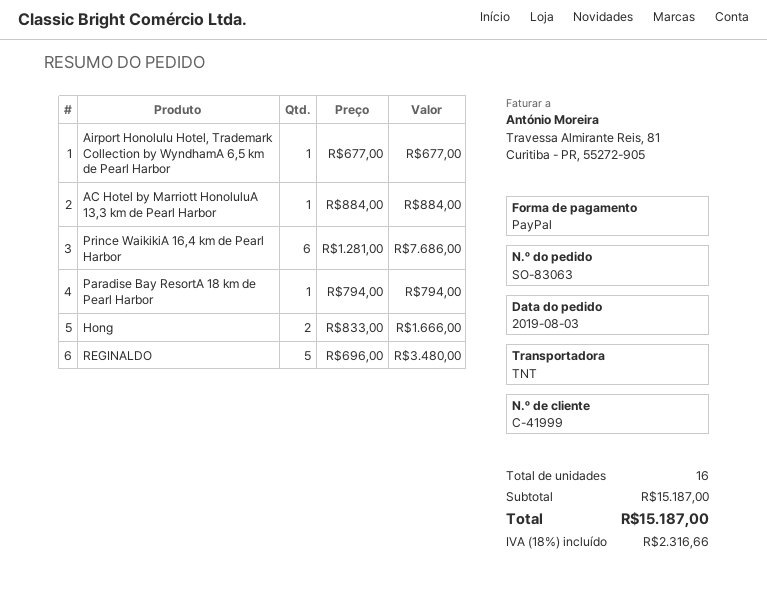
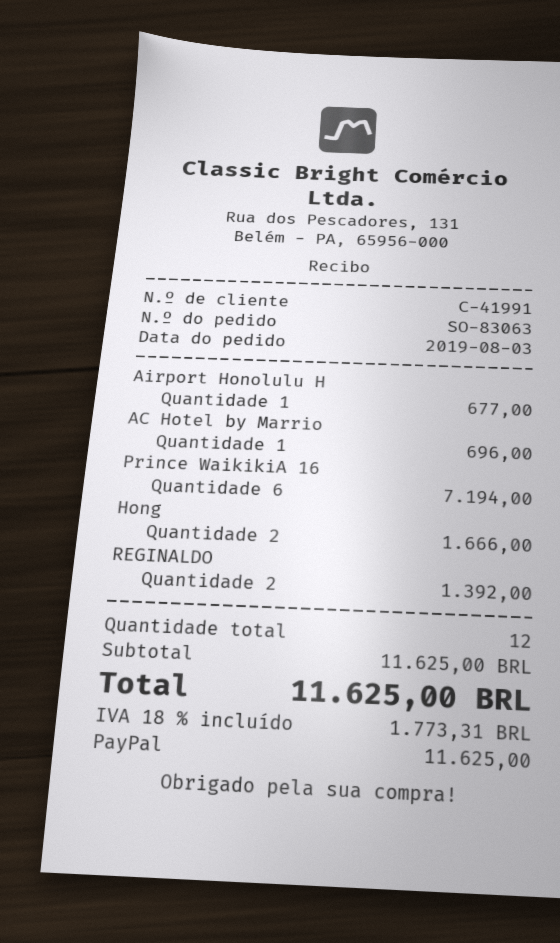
customer number: C-41999 -> C-41991
AC Hotel by Marriott HonoluluA 13,3 km de Pearl Harbor: 1 for 884.00 -> 1 for 696.00
Prince WaikikiA 16,4 km de Pearl Harbor: 6 for 7686.00 -> 6 for 7194.00
Paradise Bay ResortA 18 km de Pearl Harbor: 1 for 794.00 -> none
REGINALDO: 5 for 3480.00 -> 2 for 1392.00
total quantity: 16 -> 12
subtotal: 15187.00 -> 11625.00
tax: 18% = 2316.66 -> 18% = 1773.31
total: 15187.00 -> 11625.00

